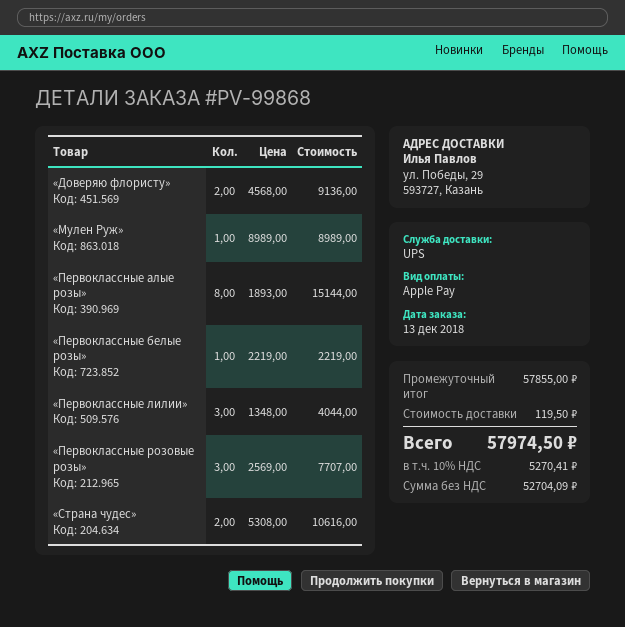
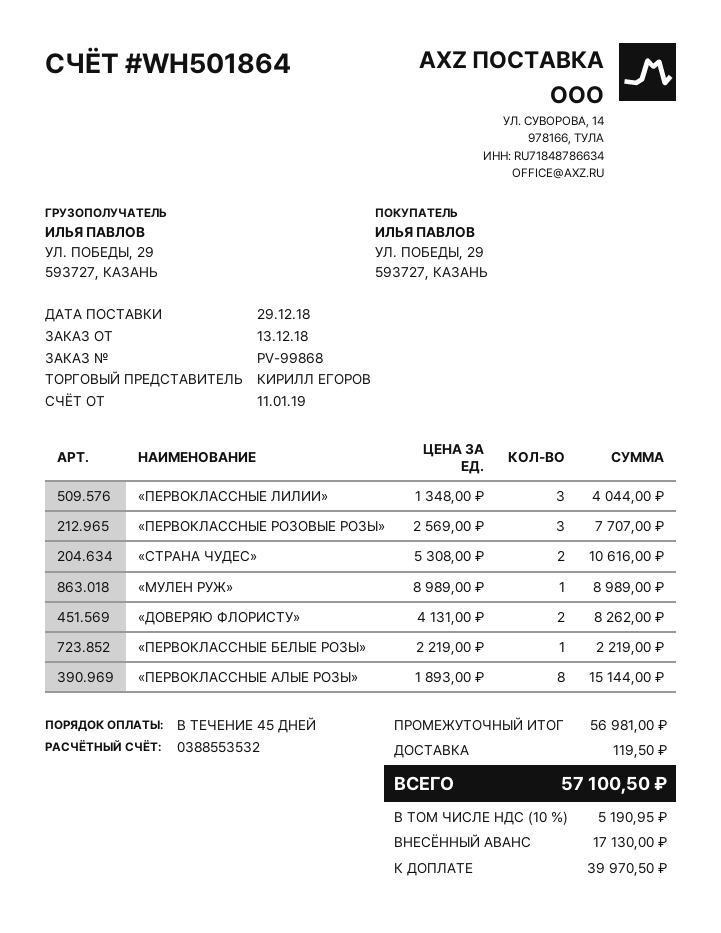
«Доверяю флористу»: 2 x 4568.00 = 9136.00 -> 2 x 4131.00 = 8262.00
subtotal: 57855.00 -> 56981.00
tax: 10% = 5270.41 -> 10% = 5190.95
total: 57974.50 -> 57100.50

